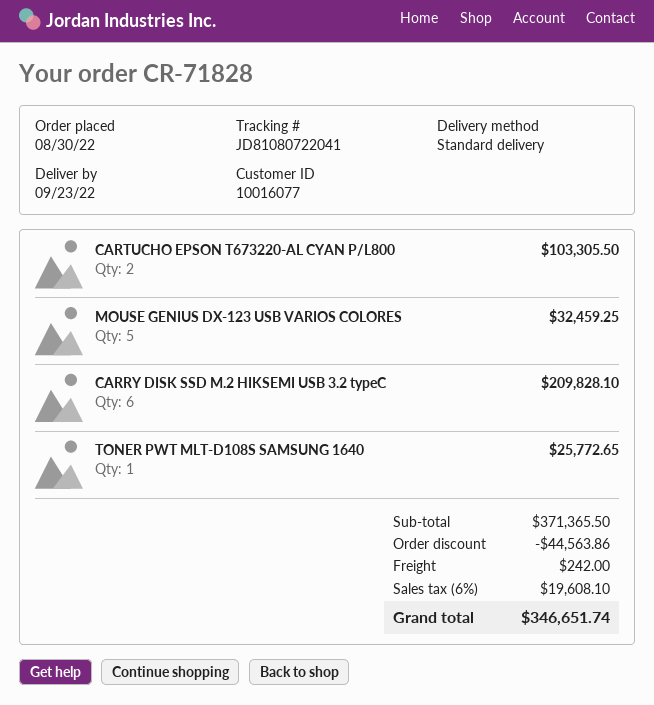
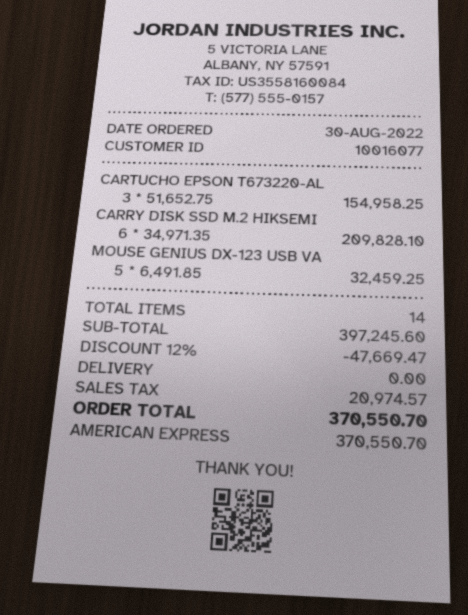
CARTUCHO EPSON T673220-AL CYAN P/L800: 2 for 103305.50 -> 3 for 154958.25
TONER PWT MLT-D108S SAMSUNG 1640: 1 for 25772.65 -> none
subtotal: 371365.50 -> 397245.60
discount: 44563.86 -> 47669.47
shipping: 242.00 -> 0.00
tax: 19608.10 -> 20974.57
total: 346651.74 -> 370550.70

